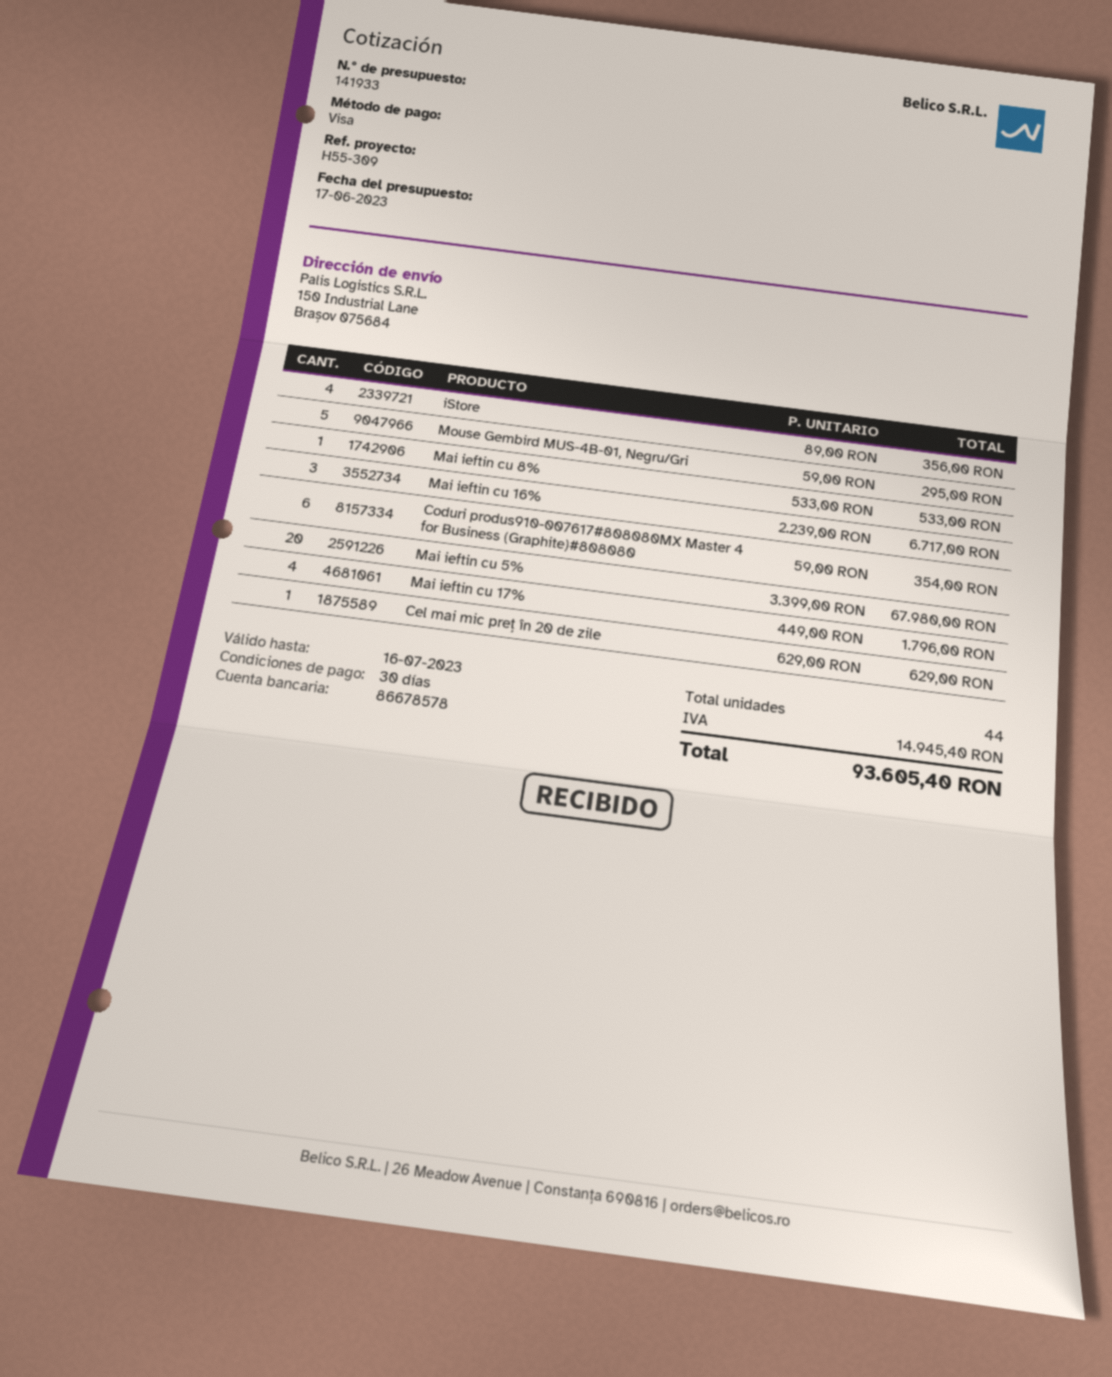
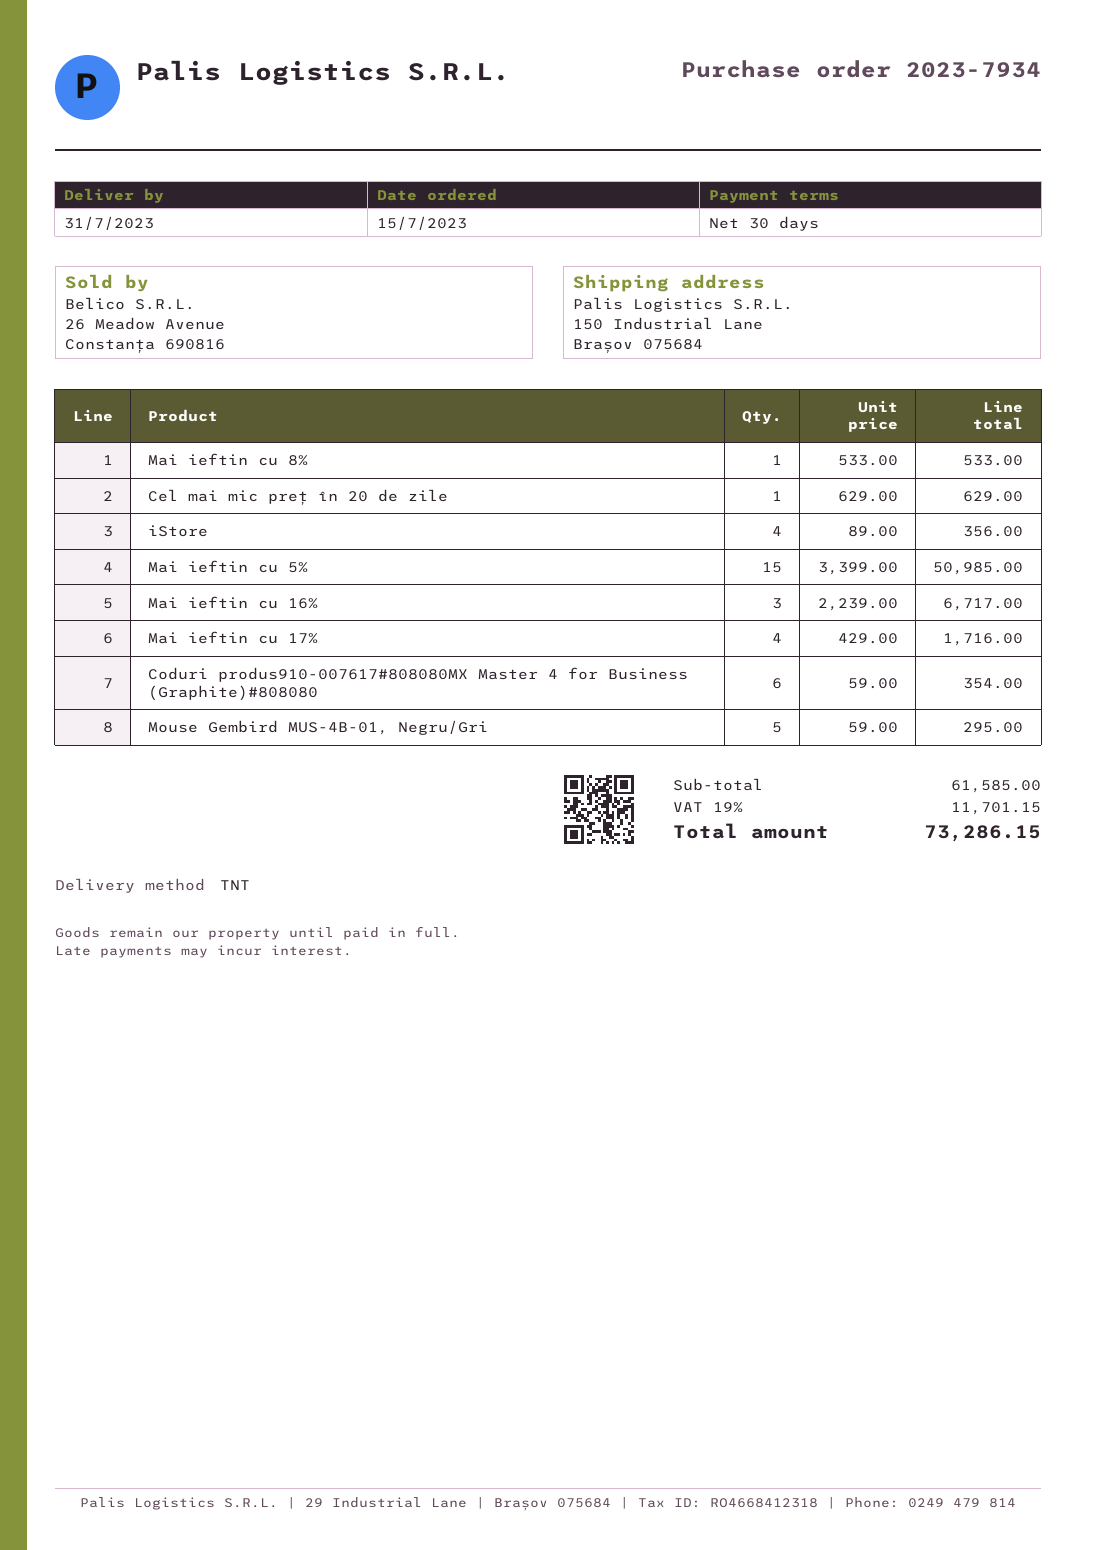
Mai ieftin cu 5%: 20 x 3399.00 = 67980.00 -> 15 x 3399.00 = 50985.00
Mai ieftin cu 17%: 4 x 449.00 = 1796.00 -> 4 x 429.00 = 1716.00
tax: 14945.40 -> 11701.15
total: 93605.40 -> 73286.15

